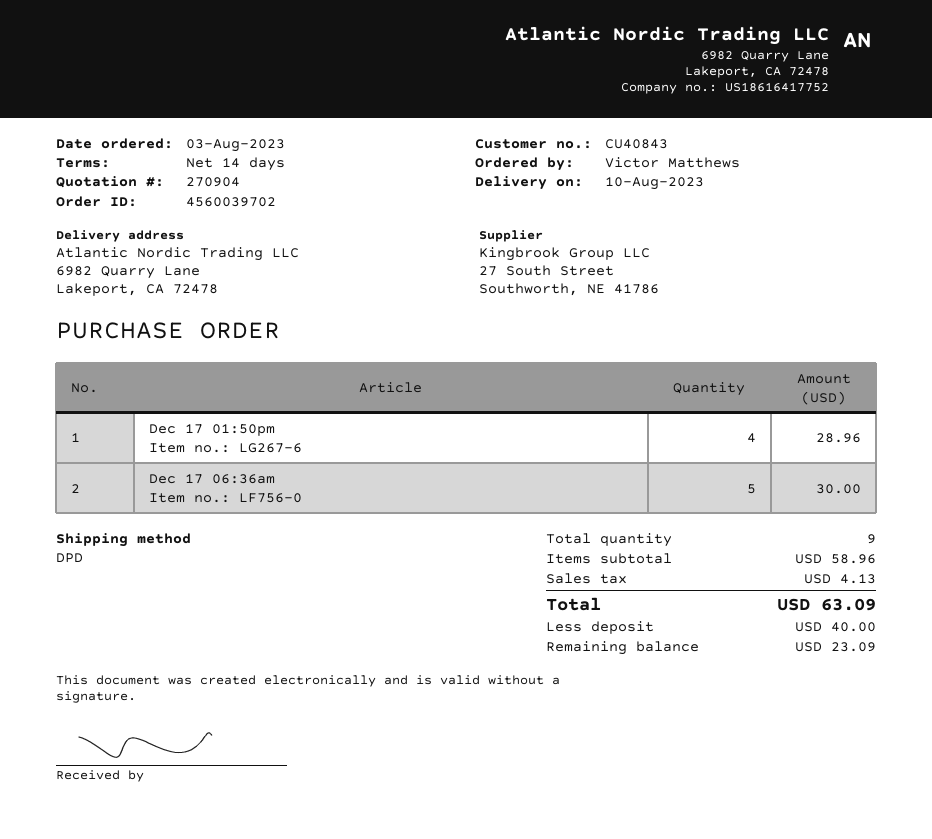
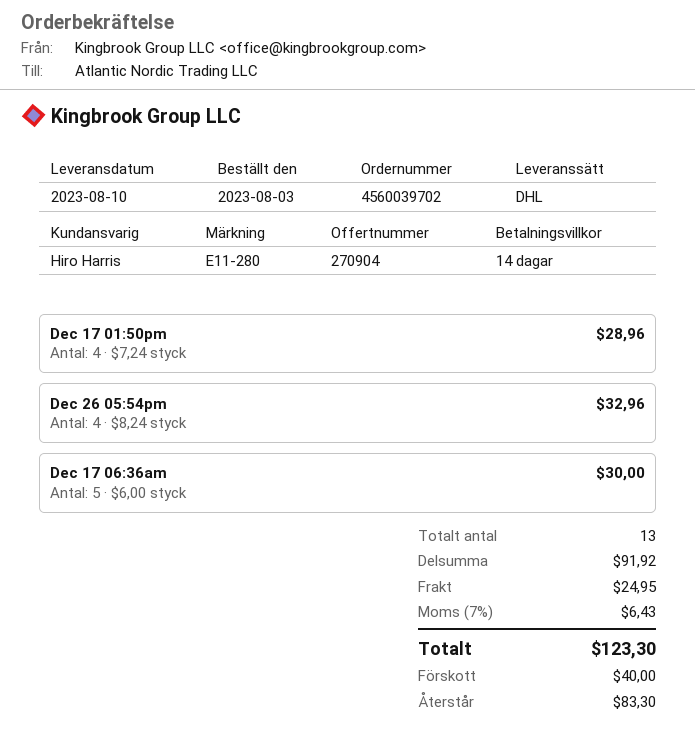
shipping method: DPD -> DHL
Dec 26 05:54pm: none -> 4 for 32.96
total quantity: 9 -> 13
subtotal: 58.96 -> 91.92
shipping: none -> 24.95
tax: 4.13 -> 6.43
total: 63.09 -> 123.30
balance: 23.09 -> 83.30

